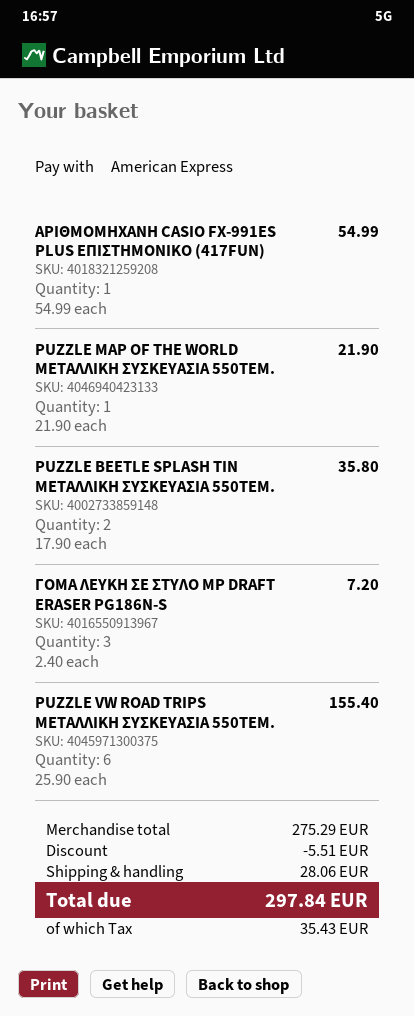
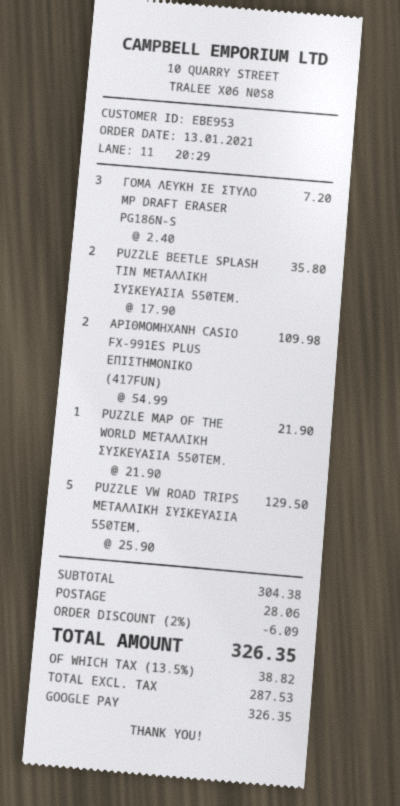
payment method: American Express -> Google Pay
ΑΡΙΘΜΟΜΗΧΑΝΗ CASIO FX-991ES PLUS ΕΠΙΣΤΗΜΟΝΙΚΟ (417FUN): 1 x 54.99 = 54.99 -> 2 x 54.99 = 109.98
PUZZLE VW ROAD TRIPS ΜΕΤΑΛΛΙΚΗ ΣΥΣΚΕΥΑΣΙΑ 550ΤΕΜ.: 6 x 25.90 = 155.40 -> 5 x 25.90 = 129.50
subtotal: 275.29 -> 304.38
discount: 5.51 -> 6.09
tax: 35.43 -> 38.82
total: 297.84 -> 326.35

